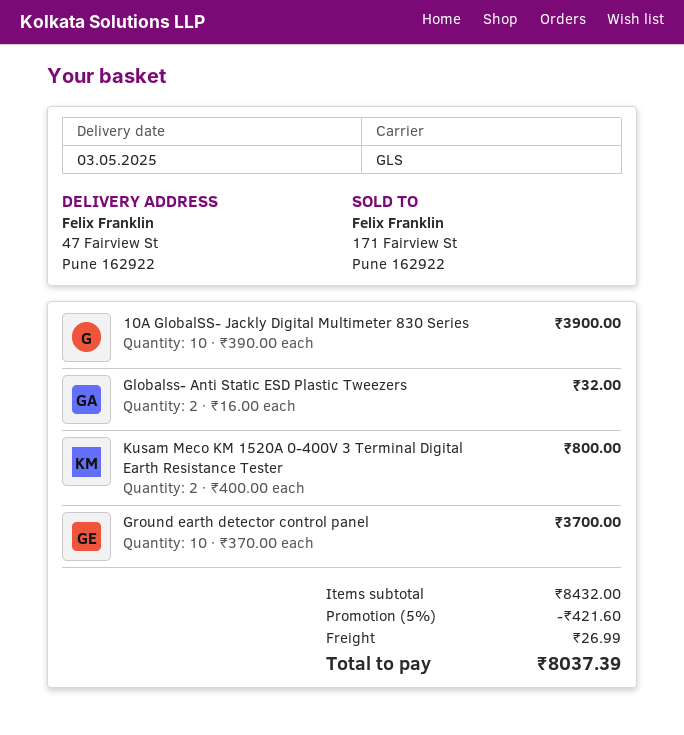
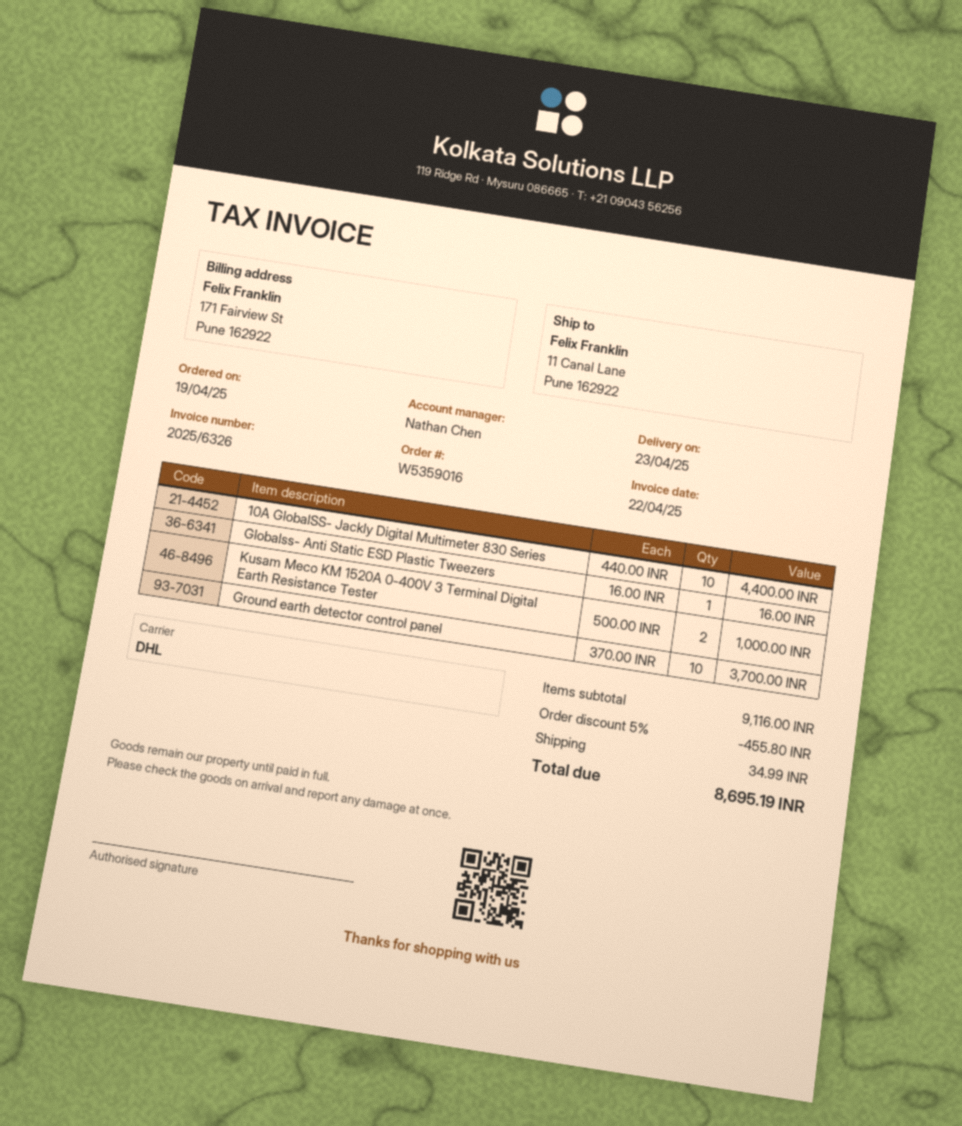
delivery date: 2025-05-03 -> 2025-04-23
shipping method: GLS -> DHL
ship to: 47 Fairview St, Pune 162922 -> 11 Canal Lane, Pune 162922
10A GlobalSS- Jackly Digital Multimeter 830 Series: 10 x 390.00 = 3900.00 -> 10 x 440.00 = 4400.00
Globalss- Anti Static ESD Plastic Tweezers: 2 x 16.00 = 32.00 -> 1 x 16.00 = 16.00
Kusam Meco KM 1520A 0-400V 3 Terminal Digital Earth Resistance Tester: 2 x 400.00 = 800.00 -> 2 x 500.00 = 1000.00
subtotal: 8432.00 -> 9116.00
discount: 5% = 421.60 -> 5% = 455.80
shipping: 26.99 -> 34.99
total: 8037.39 -> 8695.19

